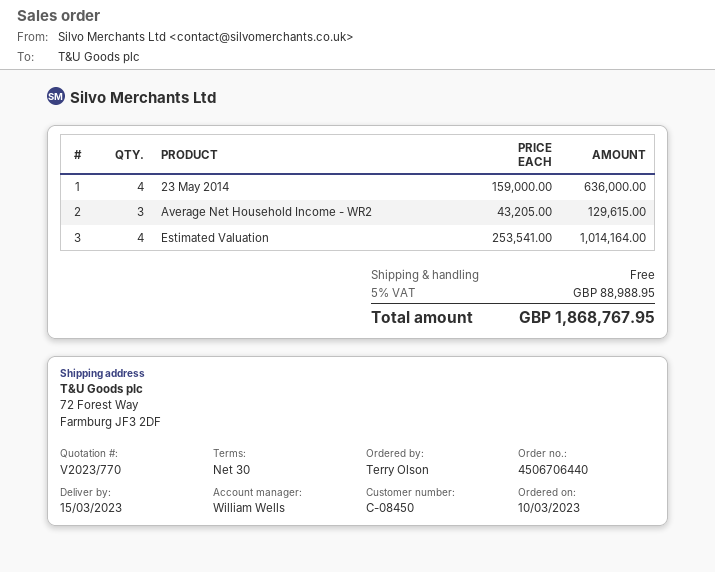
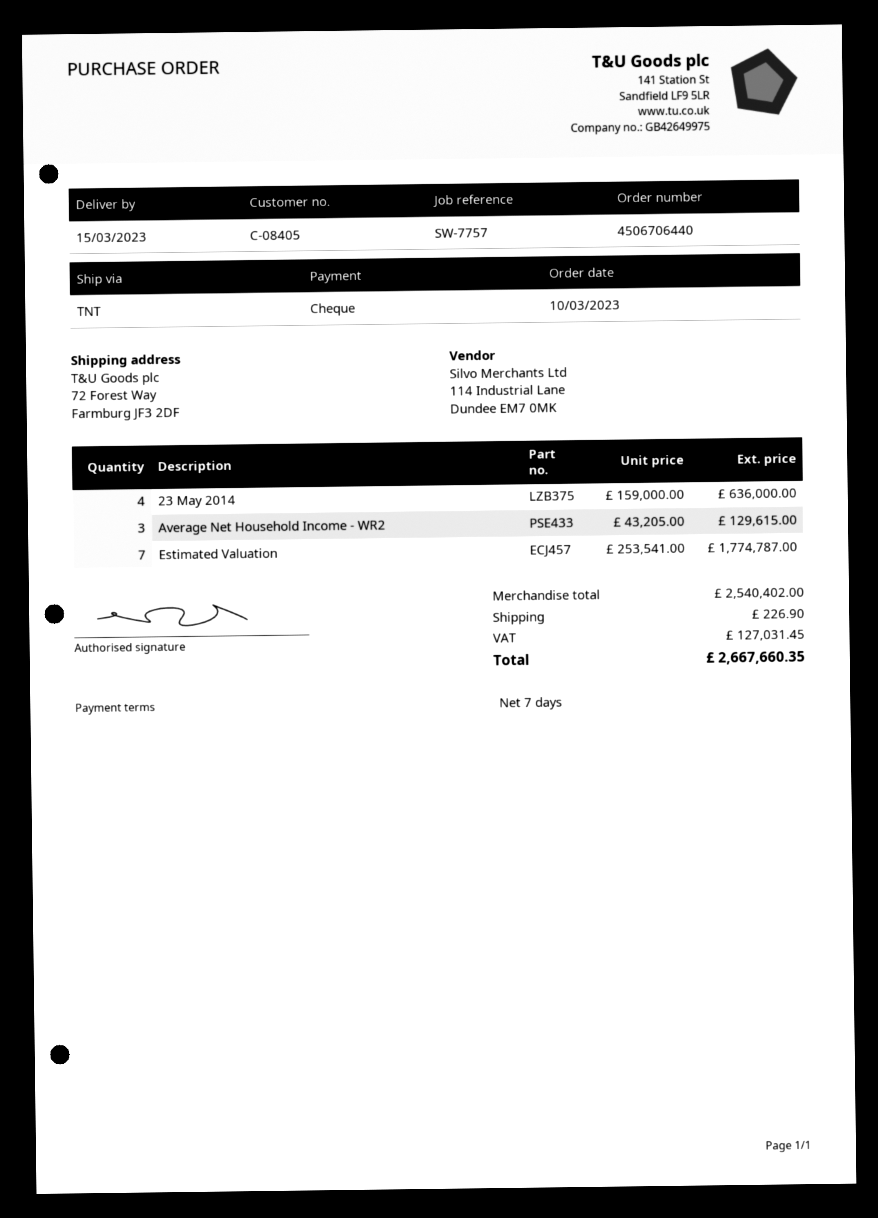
payment terms: 30 days -> 7 days
customer number: C-08450 -> C-08405
Estimated Valuation: 4 x 253541.00 = 1014164.00 -> 7 x 253541.00 = 1774787.00
shipping: 0.00 -> 226.90
tax: 88988.95 -> 127031.45
total: 1868767.95 -> 2667660.35

